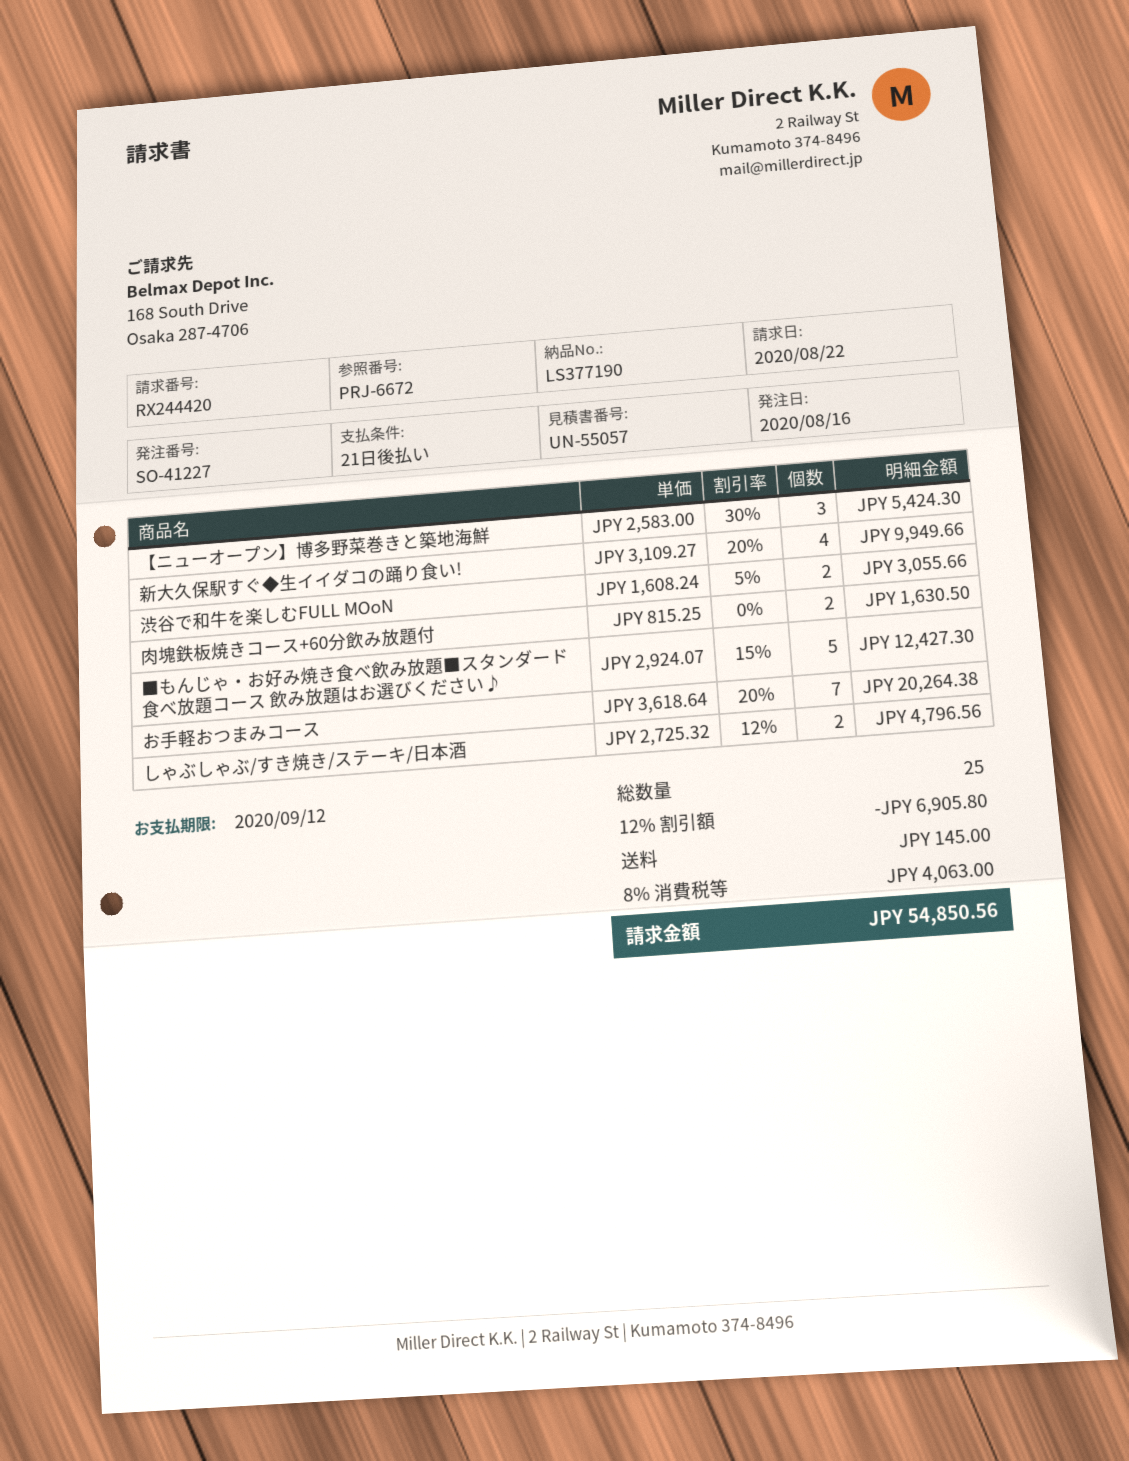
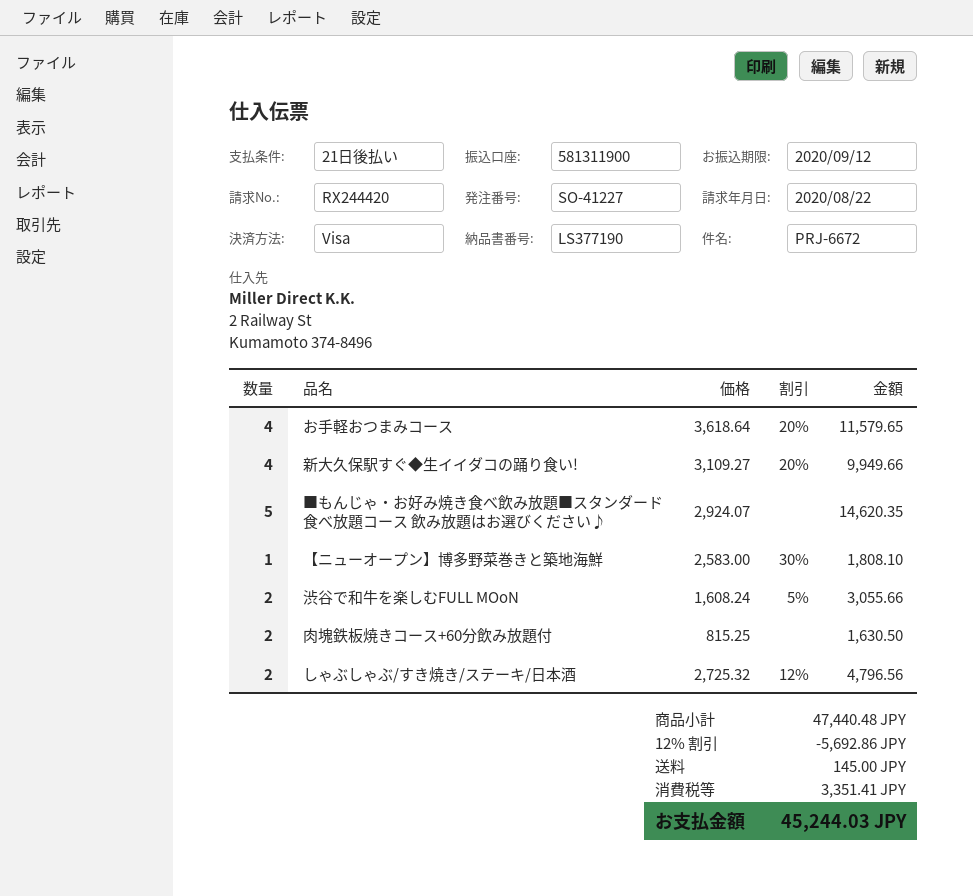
【ニューオープン】博多野菜巻きと築地海鮮: 3 x 2583.00 - 30% = 5424.30 -> 1 x 2583.00 - 30% = 1808.10
■もんじゃ・お好み焼き食べ飲み放題■スタンダード食べ放題コース 飲み放題はお選びください♪: 5 x 2924.07 - 15% = 12427.30 -> 5 x 2924.07 = 14620.35
お手軽おつまみコース: 7 x 3618.64 - 20% = 20264.38 -> 4 x 3618.64 - 20% = 11579.65
discount: 12% = 6905.80 -> 12% = 5692.86
tax: 4063.00 -> 3351.41
total: 54850.56 -> 45244.03

